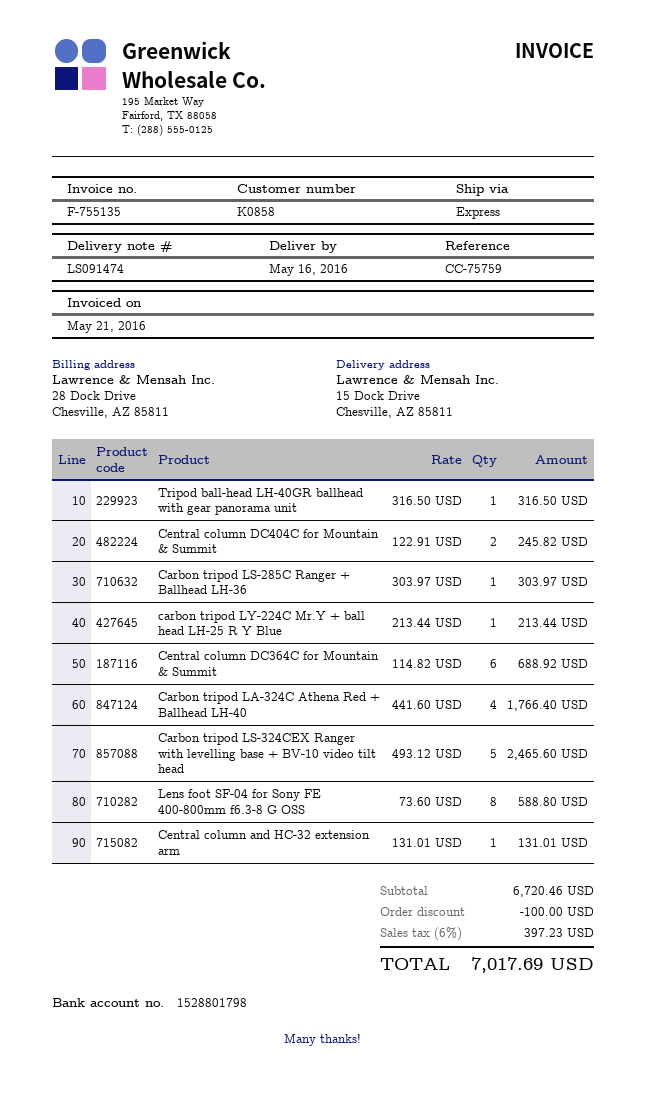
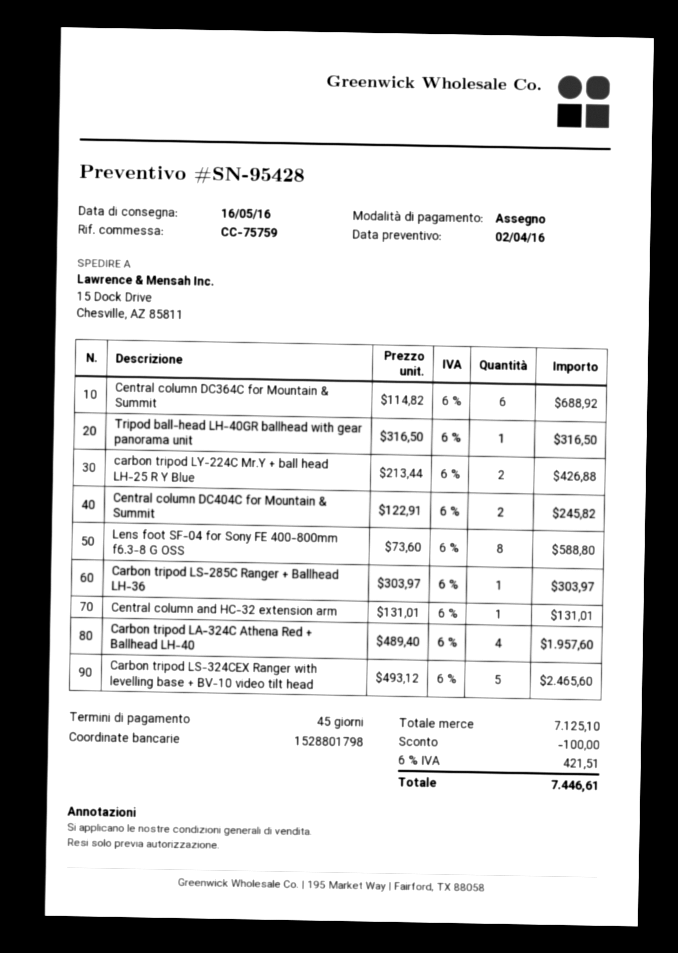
carbon tripod LY-224C Mr.Y + ball head LH-25 R Y Blue: 1 x 213.44 = 213.44 -> 2 x 213.44 = 426.88
Carbon tripod LA-324C Athena Red + Ballhead LH-40: 4 x 441.60 = 1766.40 -> 4 x 489.40 = 1957.60
subtotal: 6720.46 -> 7125.10
tax: 6% = 397.23 -> 6% = 421.51
total: 7017.69 -> 7446.61

